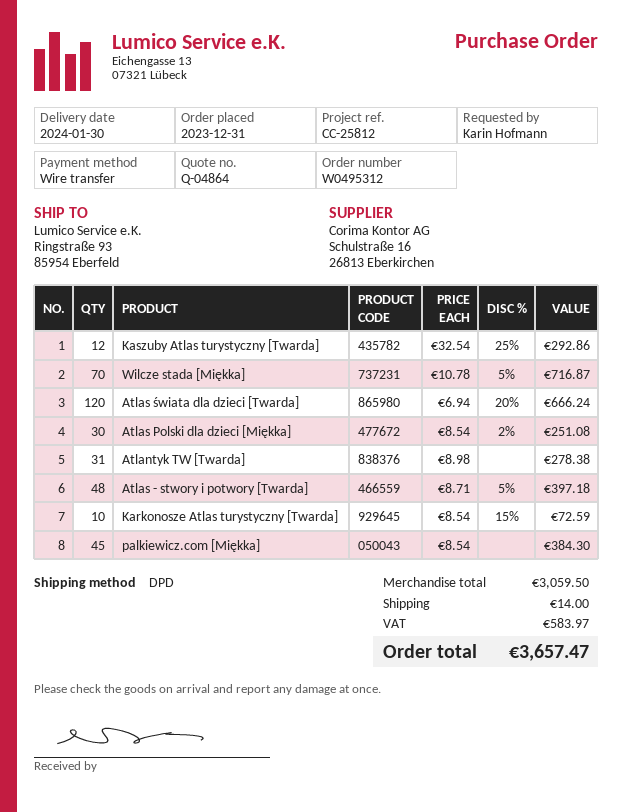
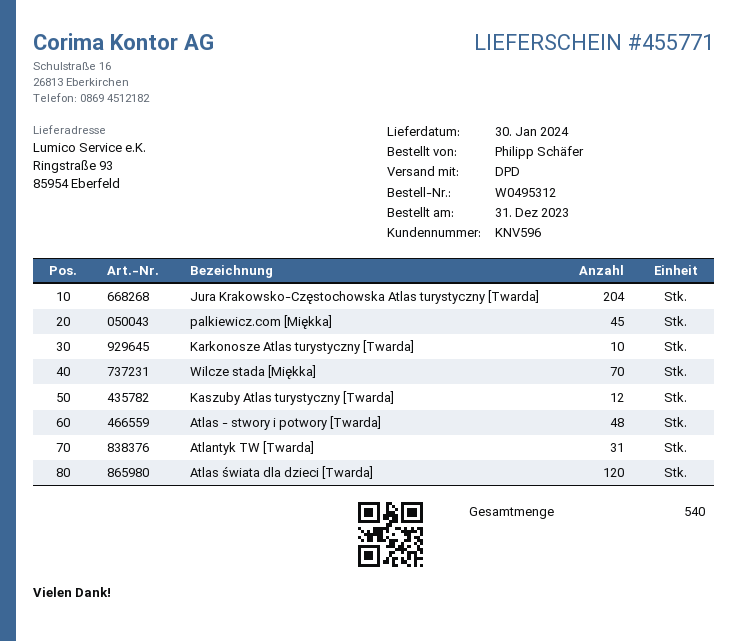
ordered by: Karin Hofmann -> Philipp Schäfer
Atlas Polski dla dzieci [Miękka]: 30 -> none
Jura Krakowsko-Częstochowska Atlas turystyczny [Twarda]: none -> 204

